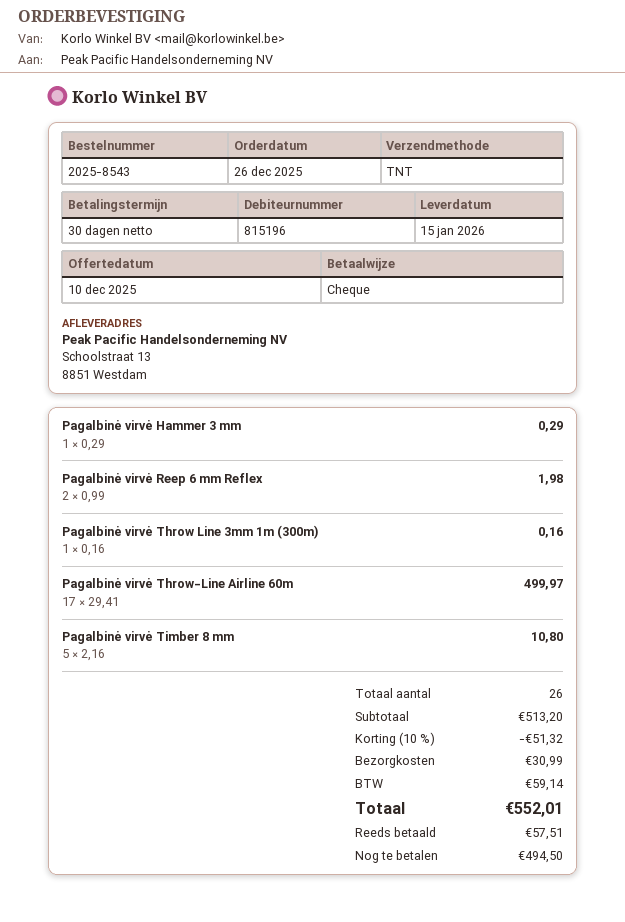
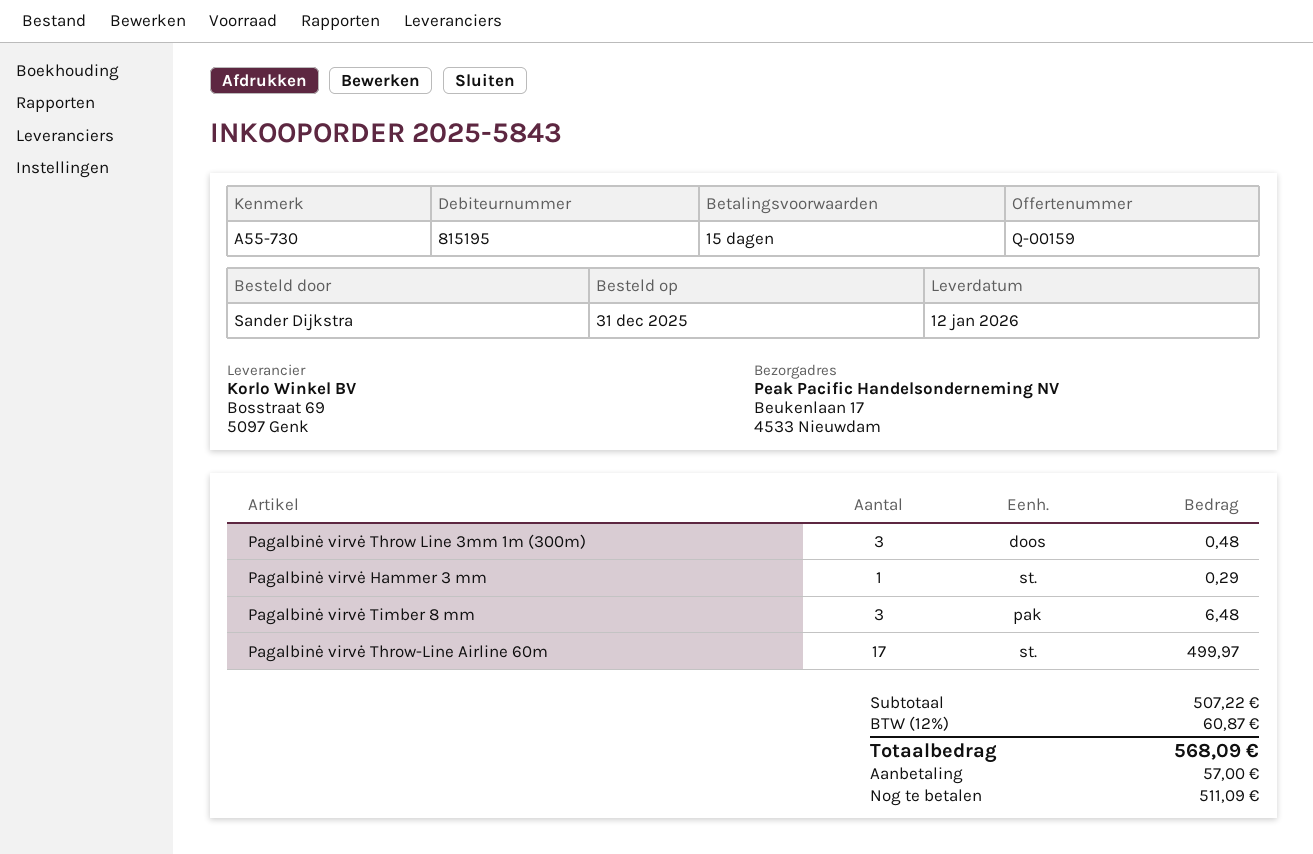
order number: 2025-8543 -> 2025-5843
order date: 2025-12-26 -> 2025-12-31
delivery date: 2026-01-15 -> 2026-01-12
payment terms: 30 days -> 15 days
customer number: 815196 -> 815195
ship to: Schoolstraat 13, 8851 Westdam -> Beukenlaan 17, 4533 Nieuwdam
Pagalbinė virvė Reep 6 mm Reflex: 2 for 1.98 -> none
Pagalbinė virvė Throw Line 3mm 1m (300m): 1 for 0.16 -> 3 for 0.48
Pagalbinė virvė Timber 8 mm: 5 for 10.80 -> 3 for 6.48
subtotal: 513.20 -> 507.22
discount: 10% = 51.32 -> none
shipping: 30.99 -> none
tax: 59.14 -> 60.87
total: 552.01 -> 568.09
deposit: 57.51 -> 57.00
balance: 494.50 -> 511.09

